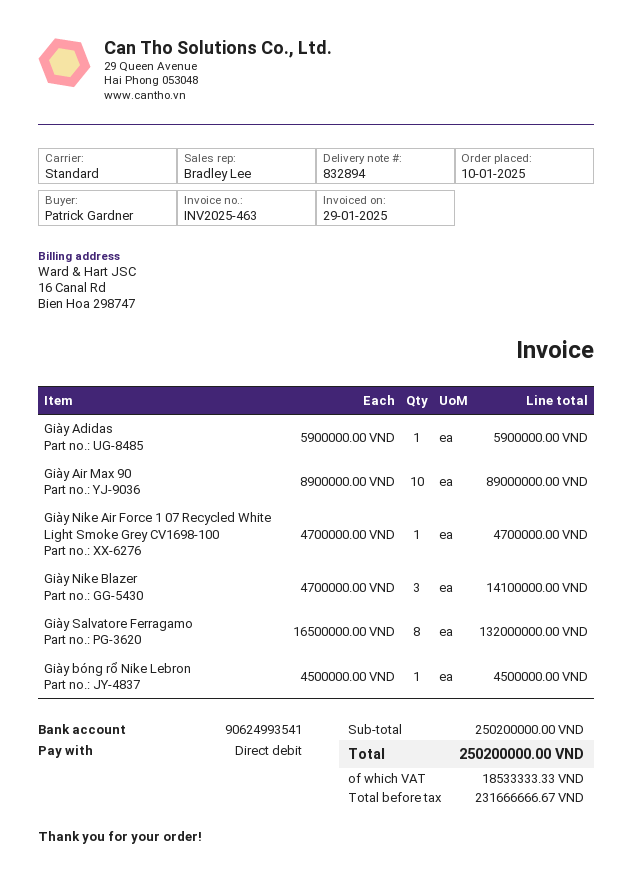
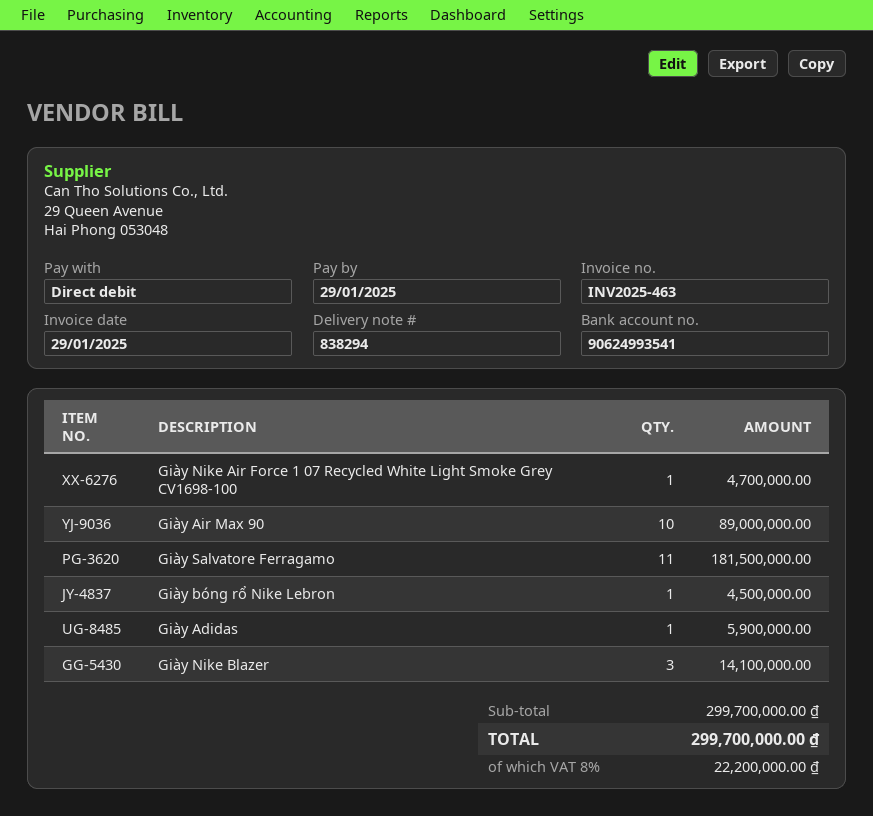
delivery note number: 832894 -> 838294
Giày Salvatore Ferragamo: 8 for 132000000.00 -> 11 for 181500000.00
subtotal: 250200000.00 -> 299700000.00
tax: 18533333.33 -> 22200000.00
total: 250200000.00 -> 299700000.00

